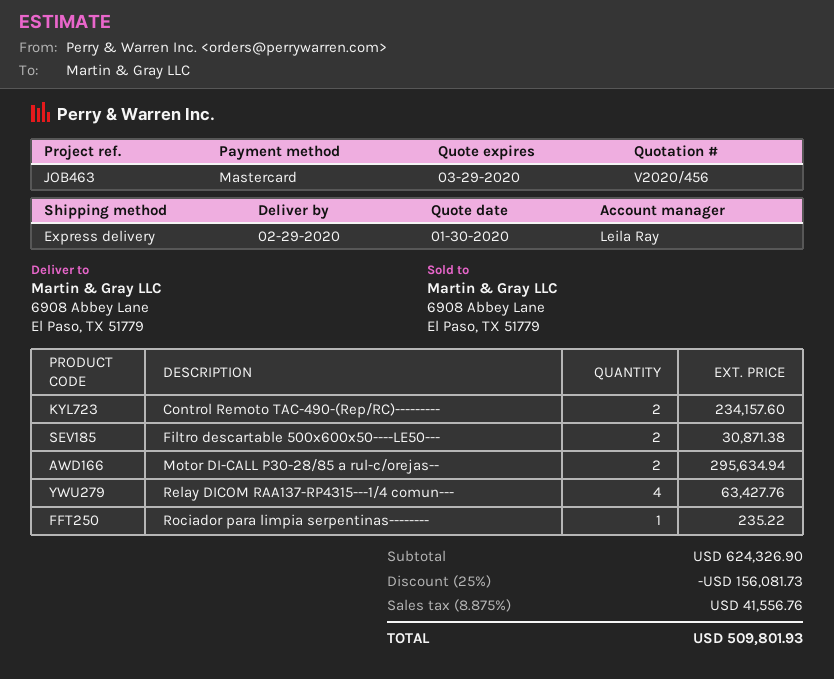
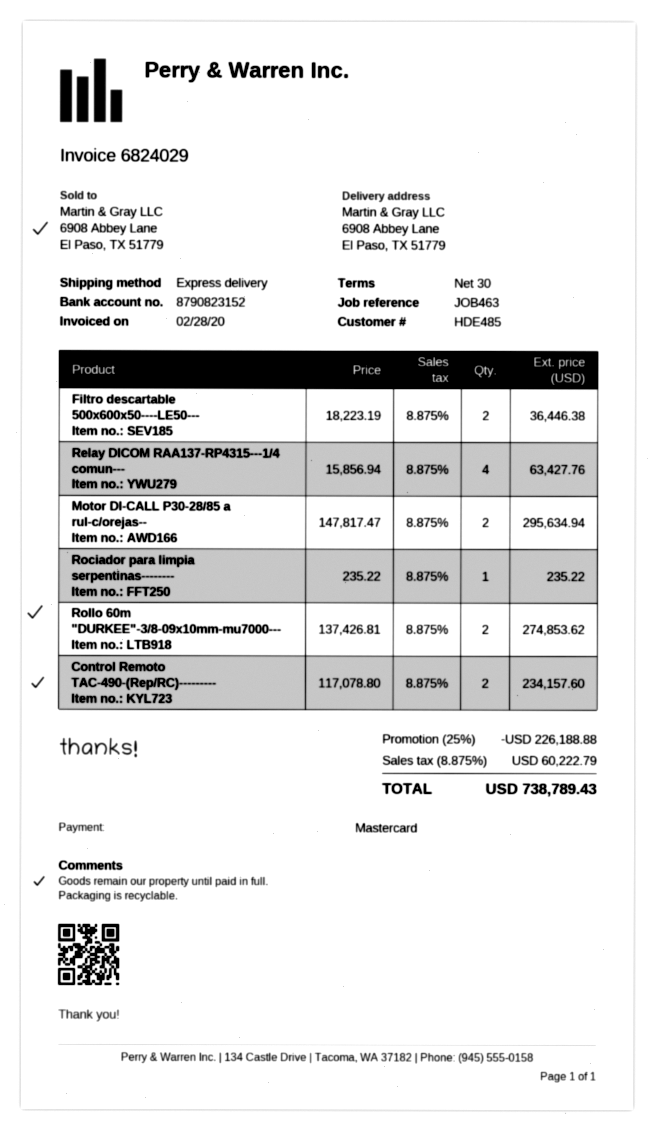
Filtro descartable 500x600x50----LE50---: 2 for 30871.38 -> 2 for 36446.38
Rollo 60m "DURKEE"-3/8-09x10mm-mu7000---: none -> 2 for 274853.62
discount: 25% = 156081.73 -> 25% = 226188.88
tax: 8.875% = 41556.76 -> 8.875% = 60222.79
total: 509801.93 -> 738789.43

